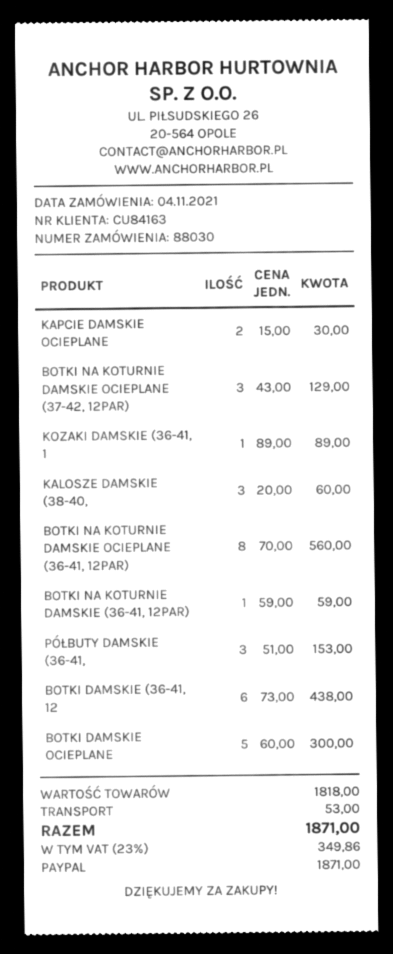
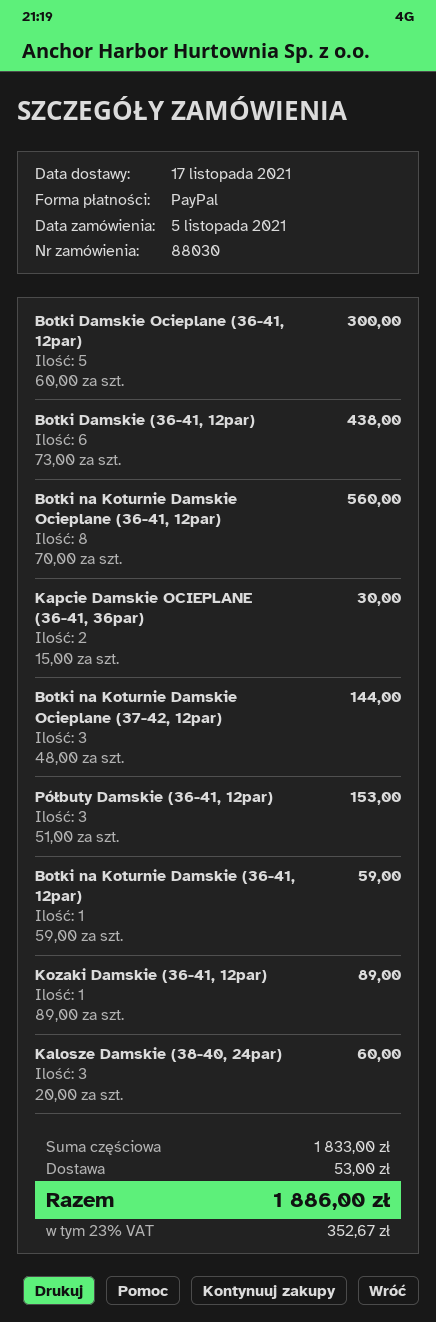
order date: 2021-11-04 -> 2021-11-05
BOTKI NA KOTURNIE DAMSKIE OCIEPLANE (37-42, 12PAR): 3 x 43.00 = 129.00 -> 3 x 48.00 = 144.00
subtotal: 1818.00 -> 1833.00
tax: 23% = 349.86 -> 23% = 352.67
total: 1871.00 -> 1886.00

